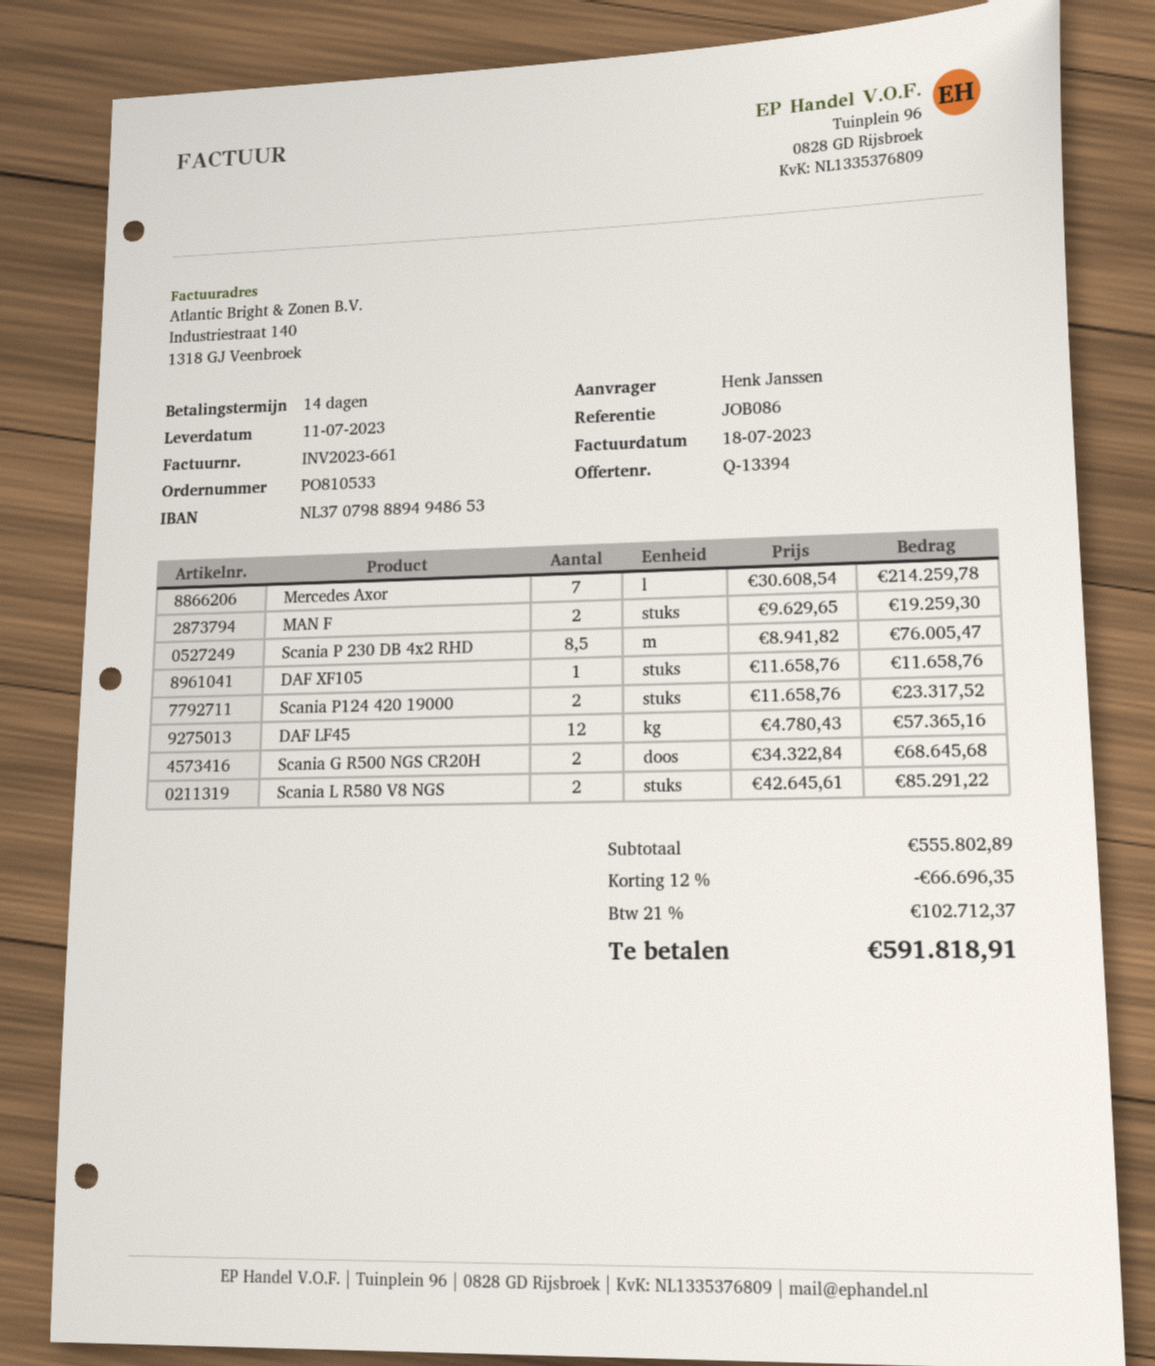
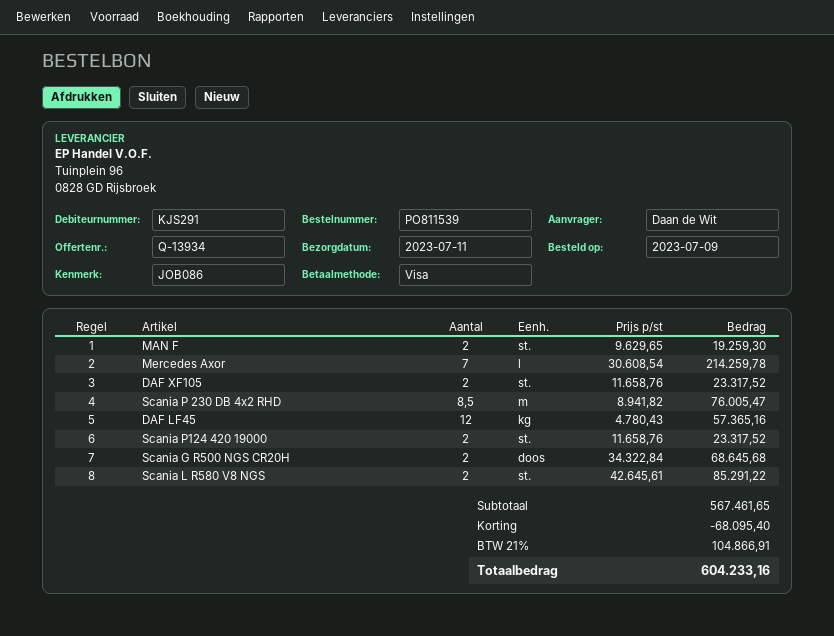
quote number: Q-13394 -> Q-13934
order number: PO810533 -> PO811539
ordered by: Henk Janssen -> Daan de Wit
DAF XF105: 1 x 11658.76 = 11658.76 -> 2 x 11658.76 = 23317.52
subtotal: 555802.89 -> 567461.65
discount: 66696.35 -> 68095.40
tax: 21% = 102712.37 -> 21% = 104866.91
total: 591818.91 -> 604233.16

